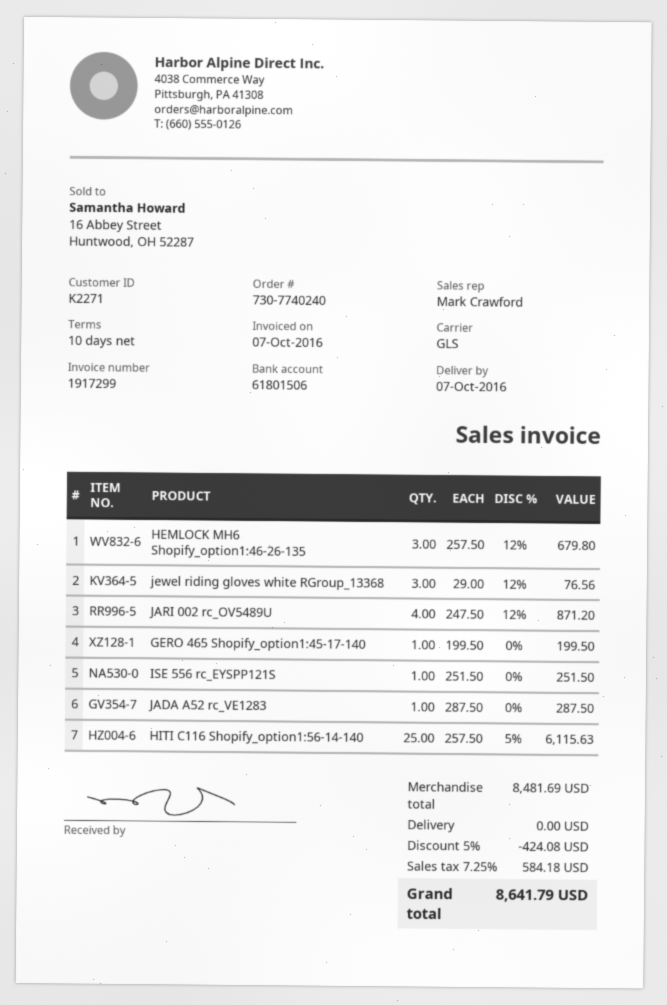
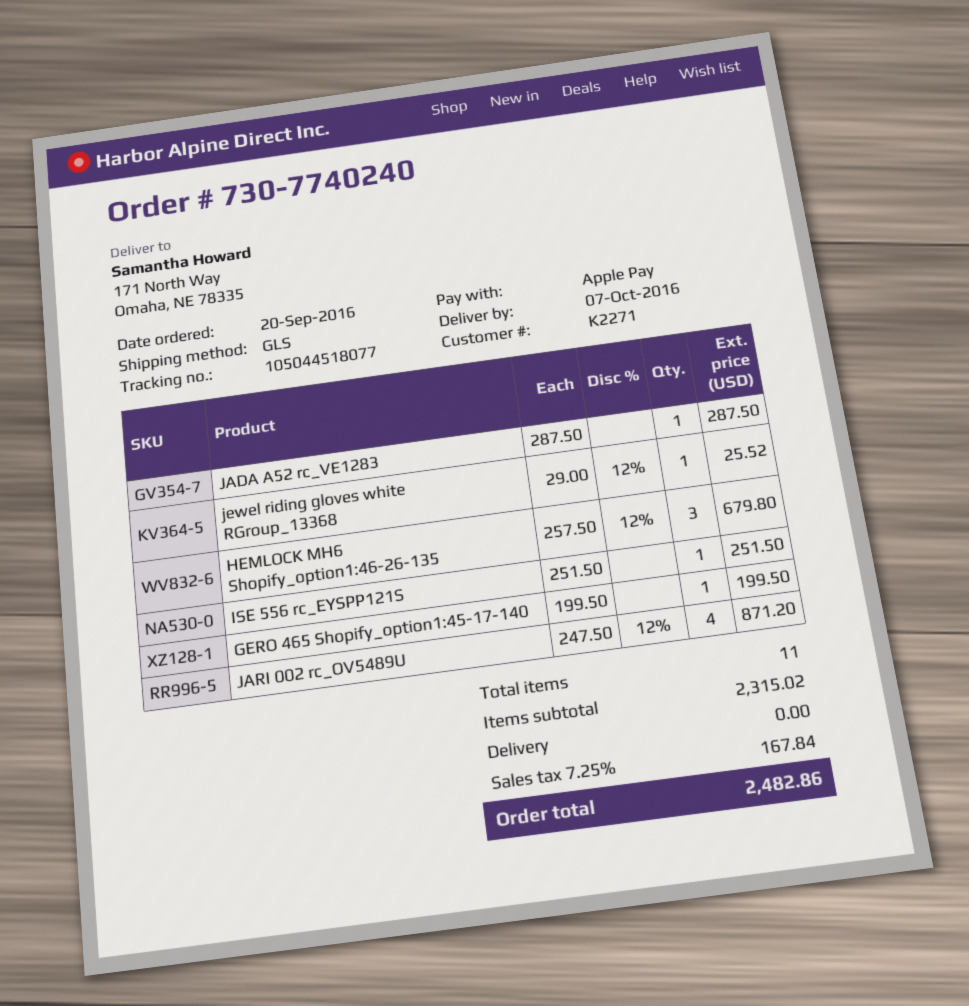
jewel riding gloves white RGroup_13368: 3 x 29.00 - 12% = 76.56 -> 1 x 29.00 - 12% = 25.52
HITI C116 Shopify_option1:56-14-140: 25 x 257.50 - 5% = 6115.63 -> none
subtotal: 8481.69 -> 2315.02
discount: 5% = 424.08 -> none
tax: 7.25% = 584.18 -> 7.25% = 167.84
total: 8641.79 -> 2482.86

